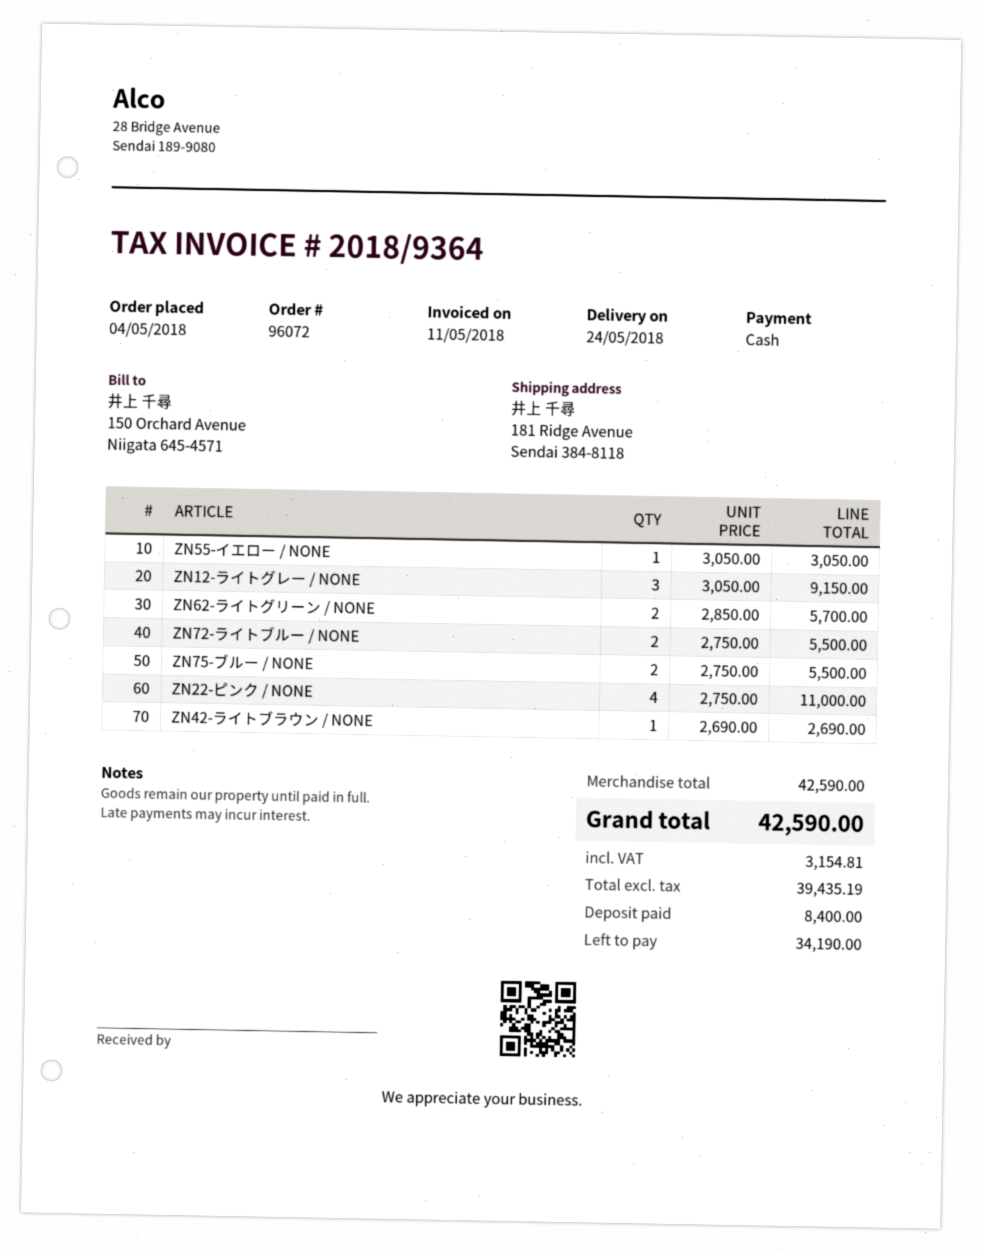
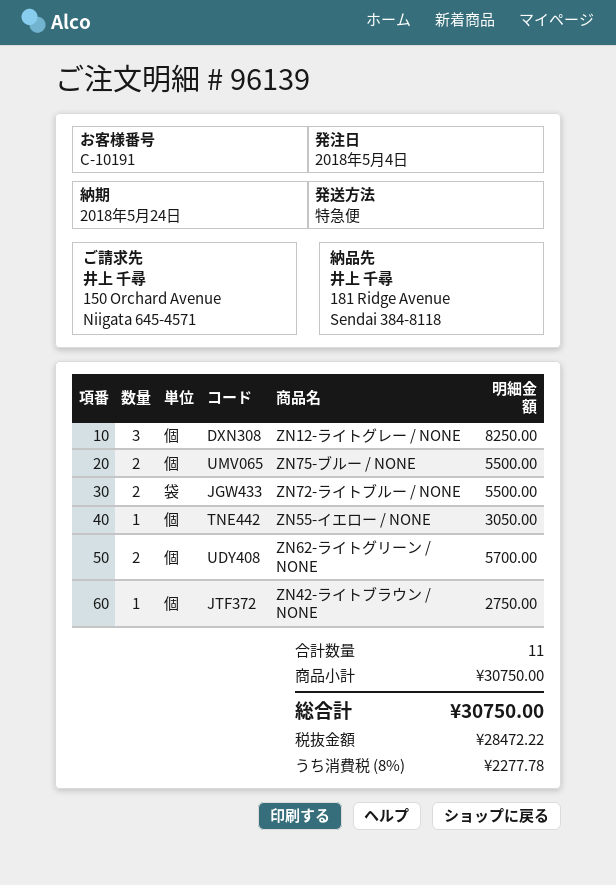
order number: 96072 -> 96139
ZN12-ライトグレー / NONE: 3 for 9150.00 -> 3 for 8250.00
ZN22-ピンク / NONE: 4 for 11000.00 -> none
ZN42-ライトブラウン / NONE: 1 for 2690.00 -> 1 for 2750.00
subtotal: 42590.00 -> 30750.00
net: 39435.19 -> 28472.22
tax: 3154.81 -> 2277.78
total: 42590.00 -> 30750.00

